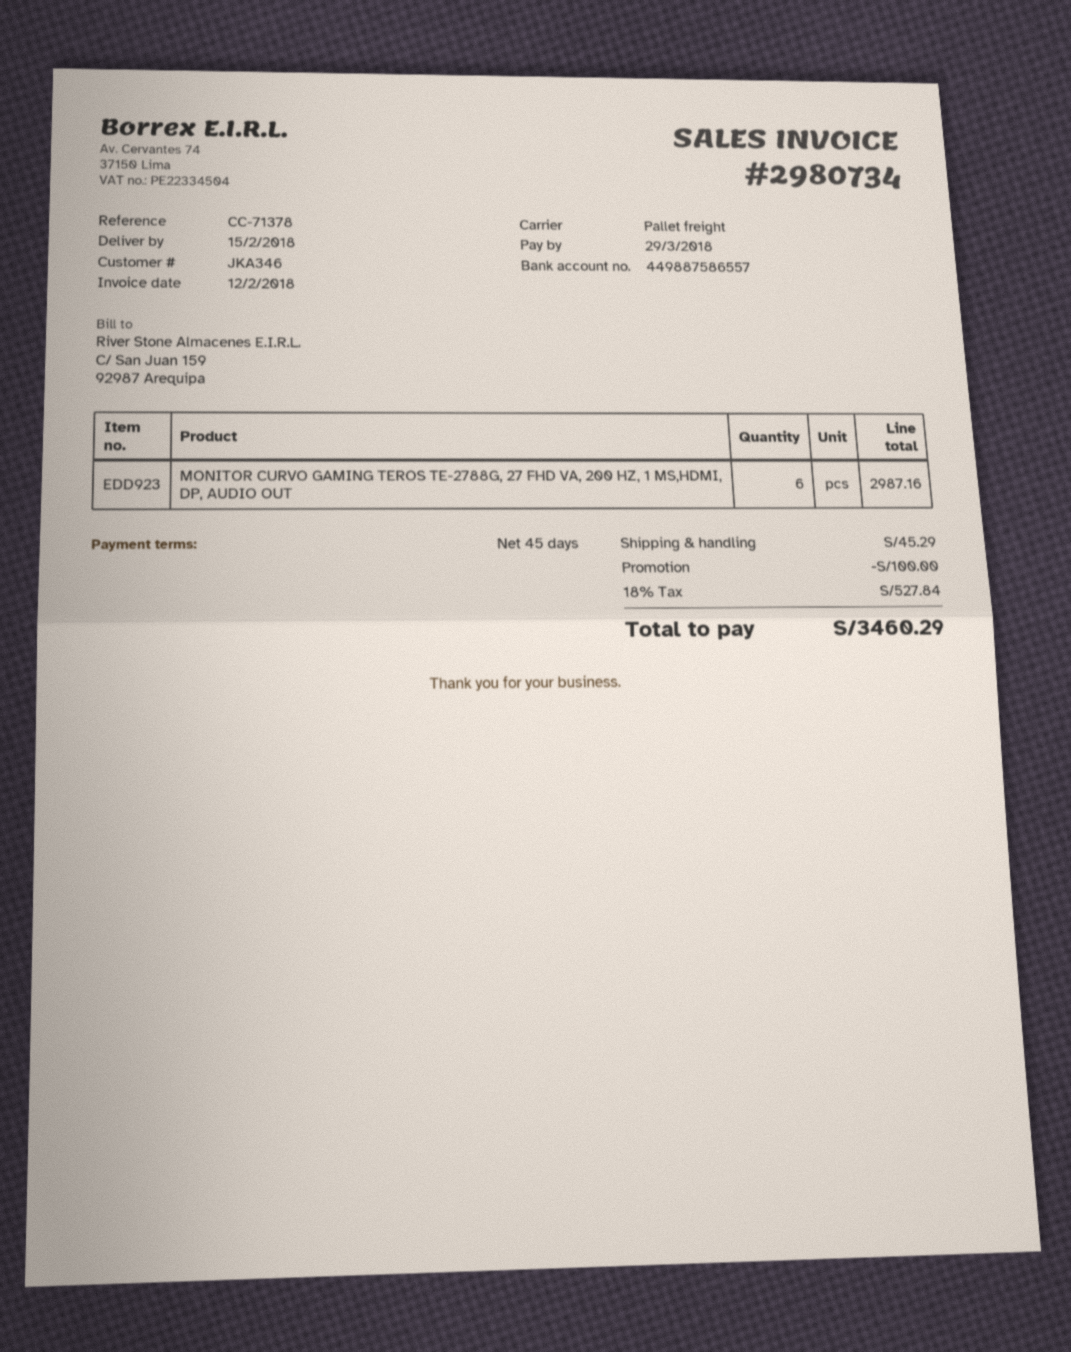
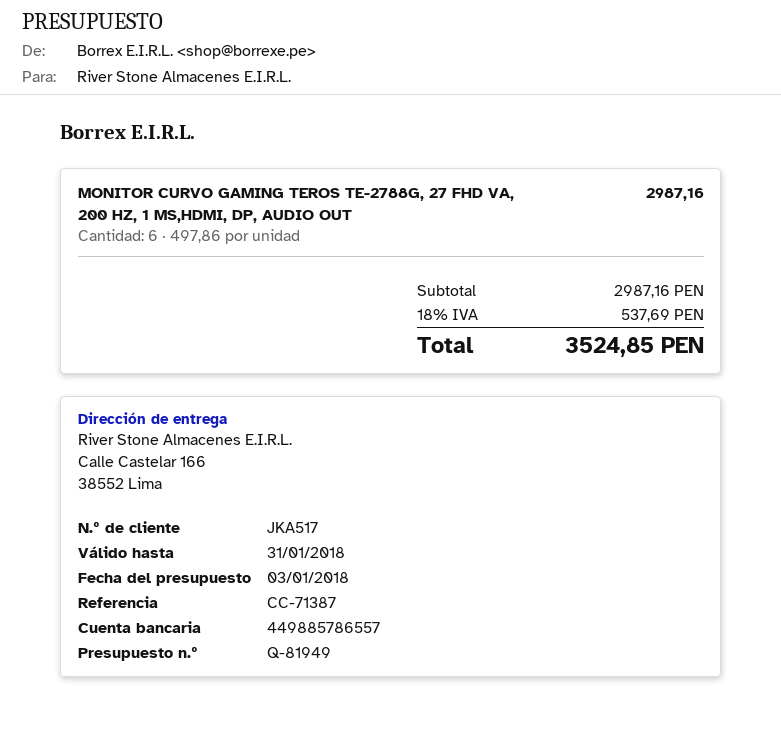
customer number: JKA346 -> JKA517
reference: CC-71378 -> CC-71387
bank account: 449887586557 -> 449885786557
discount: 100.00 -> none
shipping: 45.29 -> none
tax: 18% = 527.84 -> 18% = 537.69
total: 3460.29 -> 3524.85

